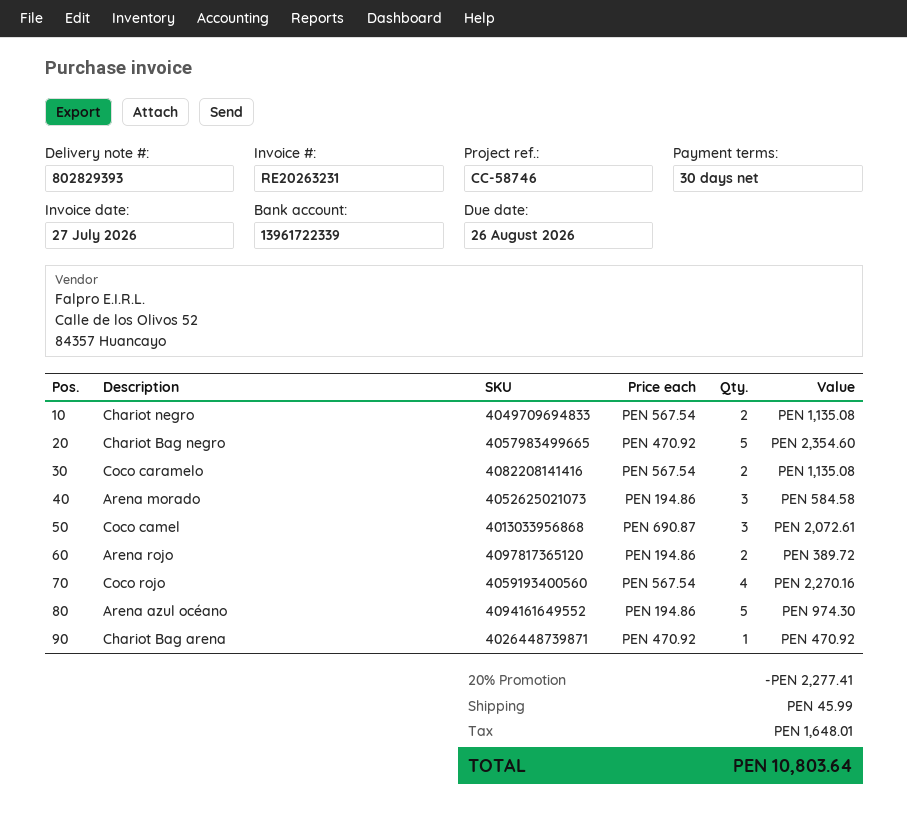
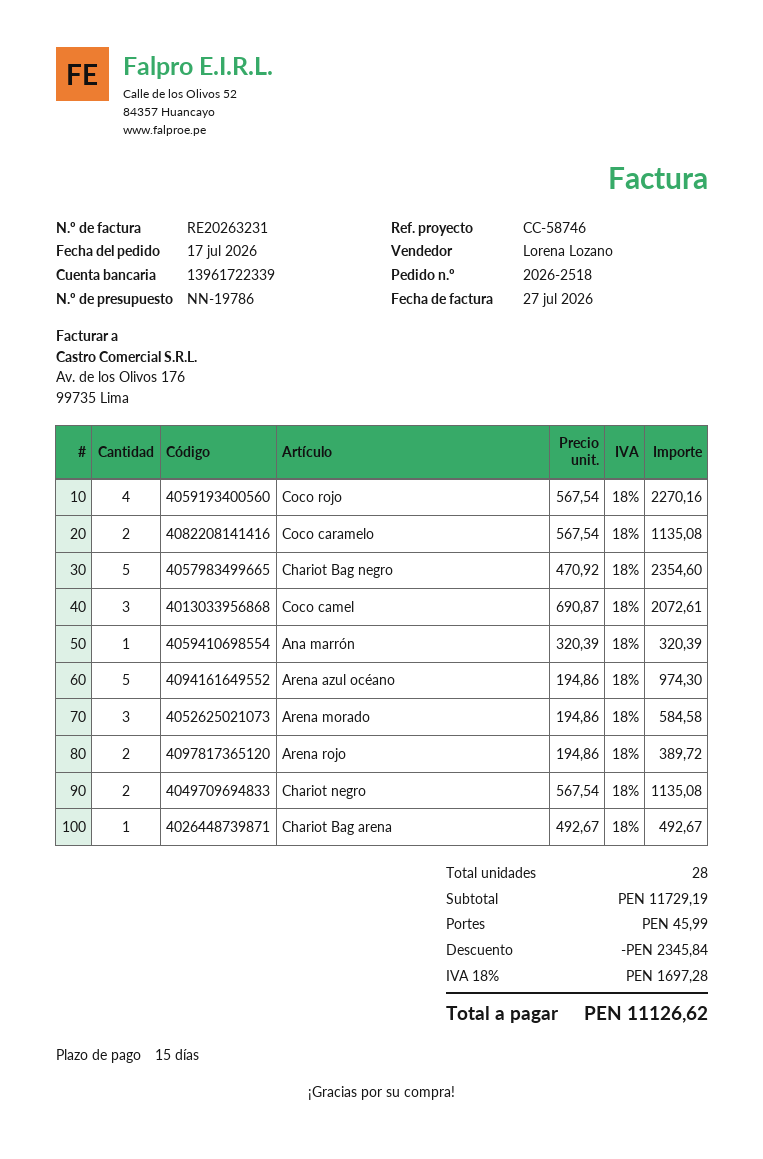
payment terms: 30 days -> 15 days
Chariot Bag arena: 1 x 470.92 = 470.92 -> 1 x 492.67 = 492.67
Ana marrón: none -> 1 x 320.39 = 320.39
discount: 2277.41 -> 2345.84
tax: 1648.01 -> 1697.28
total: 10803.64 -> 11126.62

